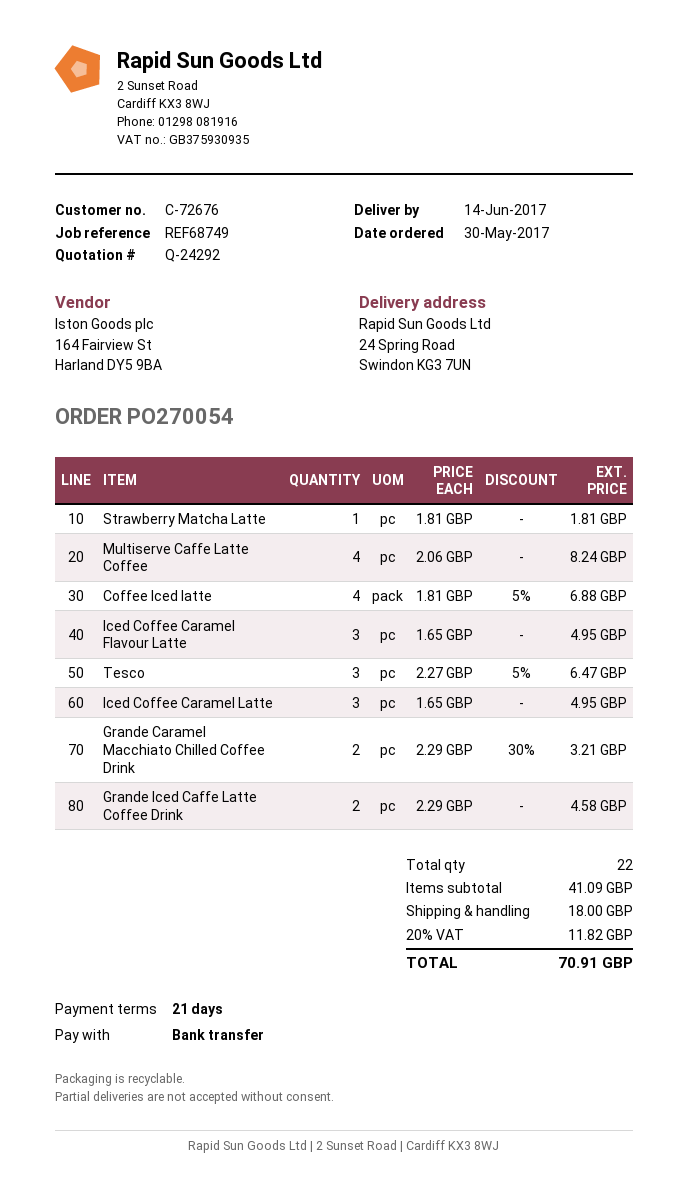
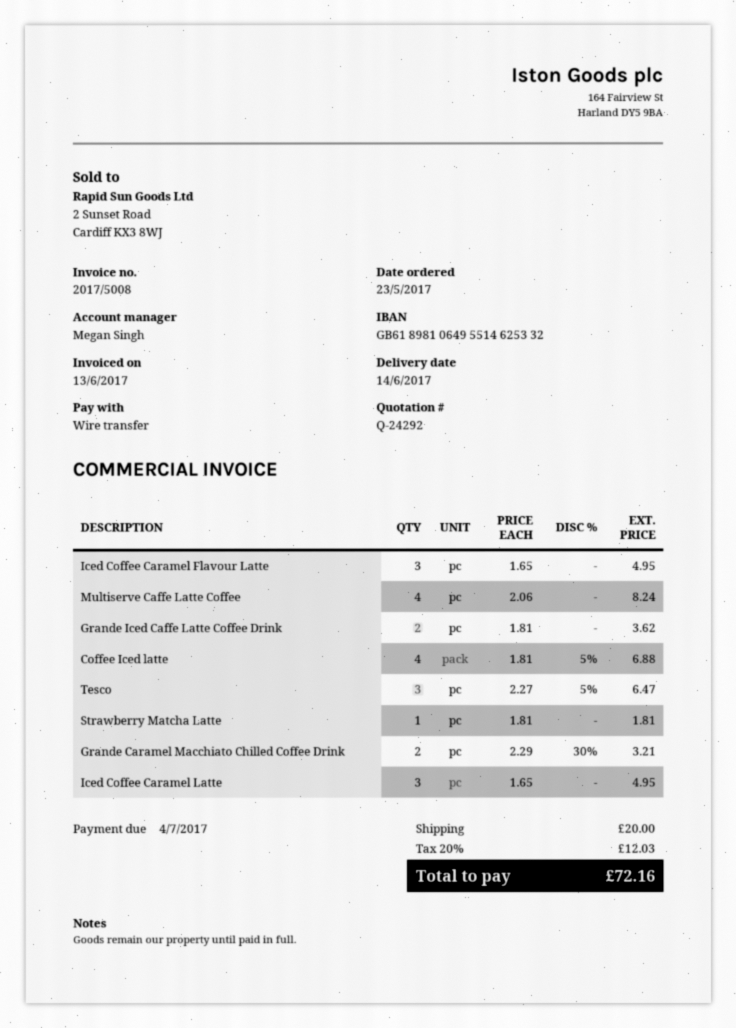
order date: 2017-05-30 -> 2017-05-23
Grande Iced Caffe Latte Coffee Drink: 2 x 2.29 = 4.58 -> 2 x 1.81 = 3.62
shipping: 18.00 -> 20.00
tax: 20% = 11.82 -> 20% = 12.03
total: 70.91 -> 72.16

